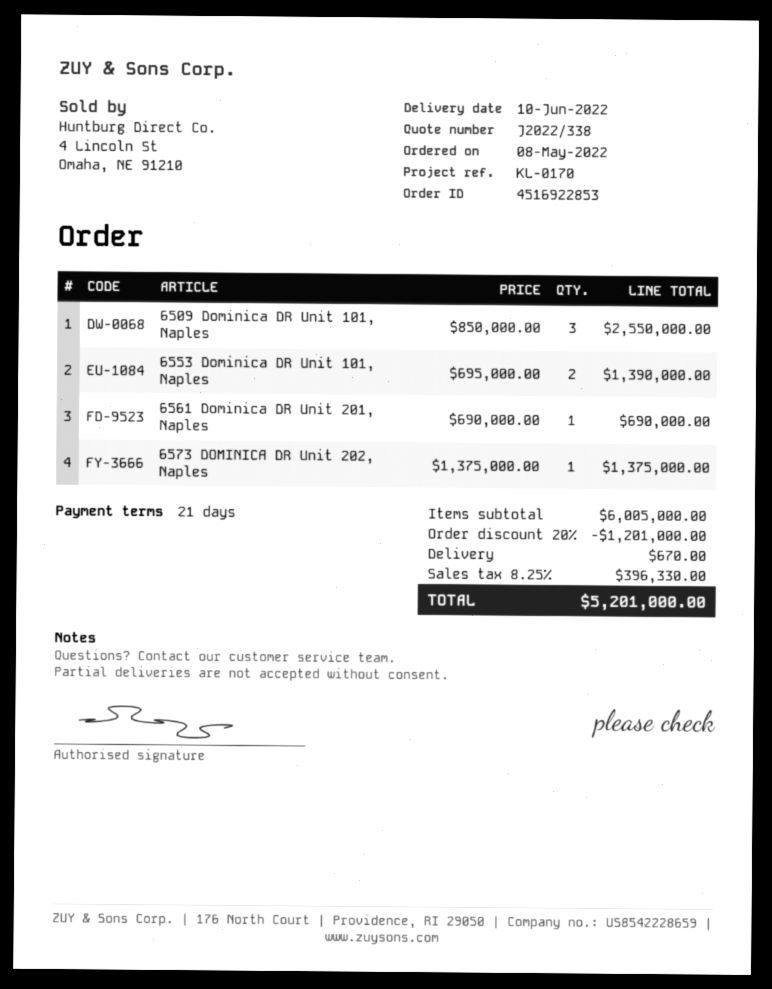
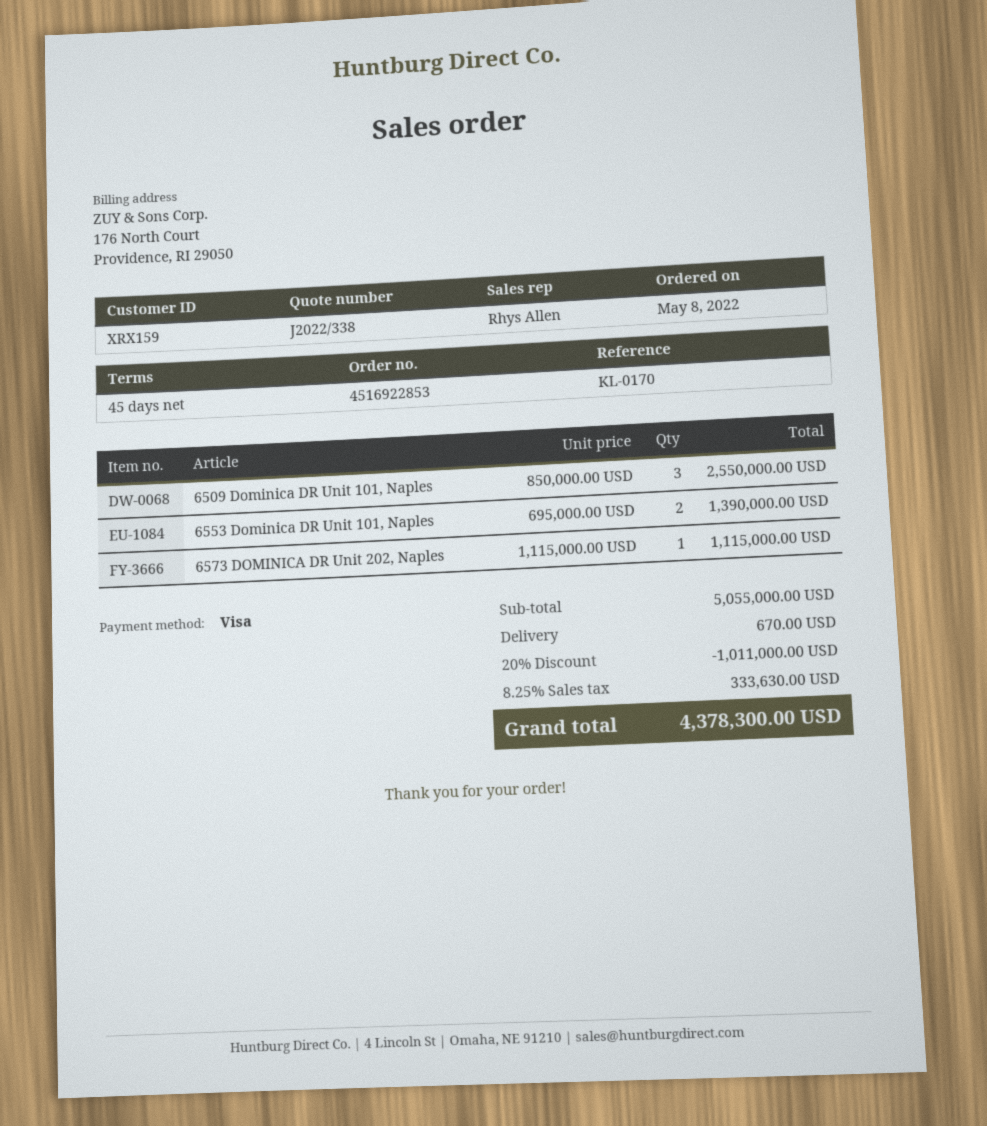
payment terms: 21 days -> 45 days
6561 Dominica DR Unit 201, Naples: 1 x 690000.00 = 690000.00 -> none
6573 DOMINICA DR Unit 202, Naples: 1 x 1375000.00 = 1375000.00 -> 1 x 1115000.00 = 1115000.00
subtotal: 6005000.00 -> 5055000.00
discount: 20% = 1201000.00 -> 20% = 1011000.00
tax: 8.25% = 396330.00 -> 8.25% = 333630.00
total: 5201000.00 -> 4378300.00

